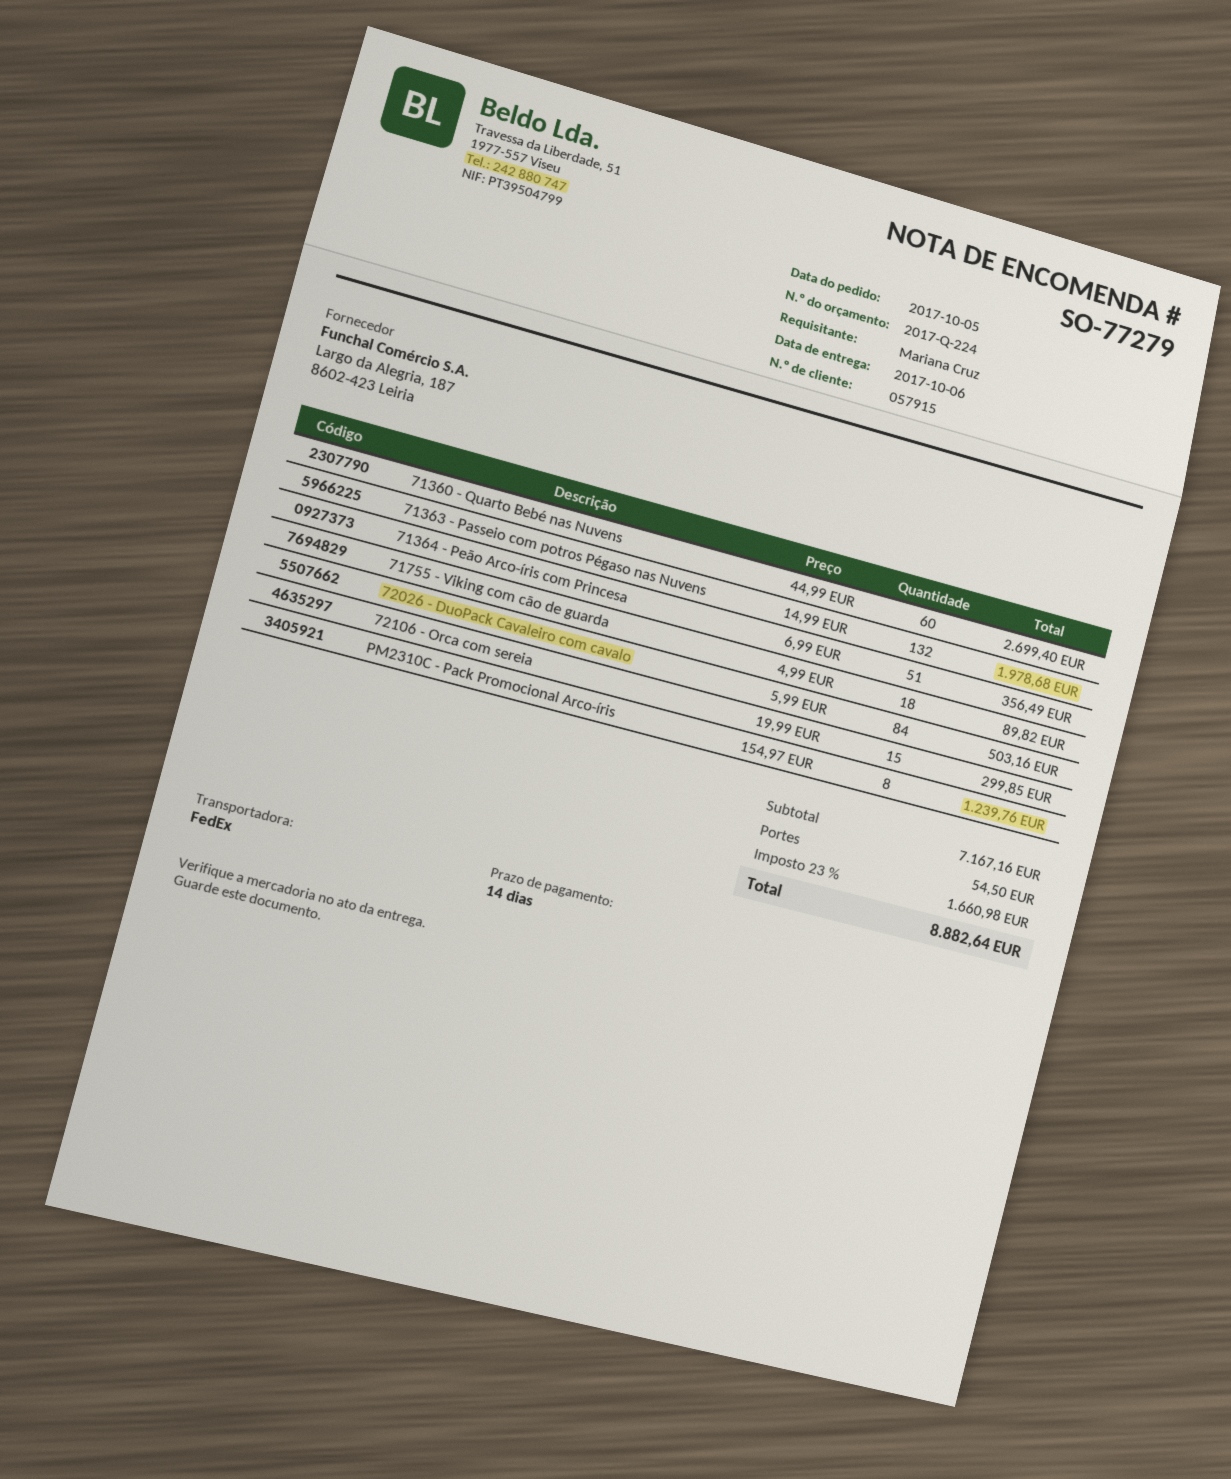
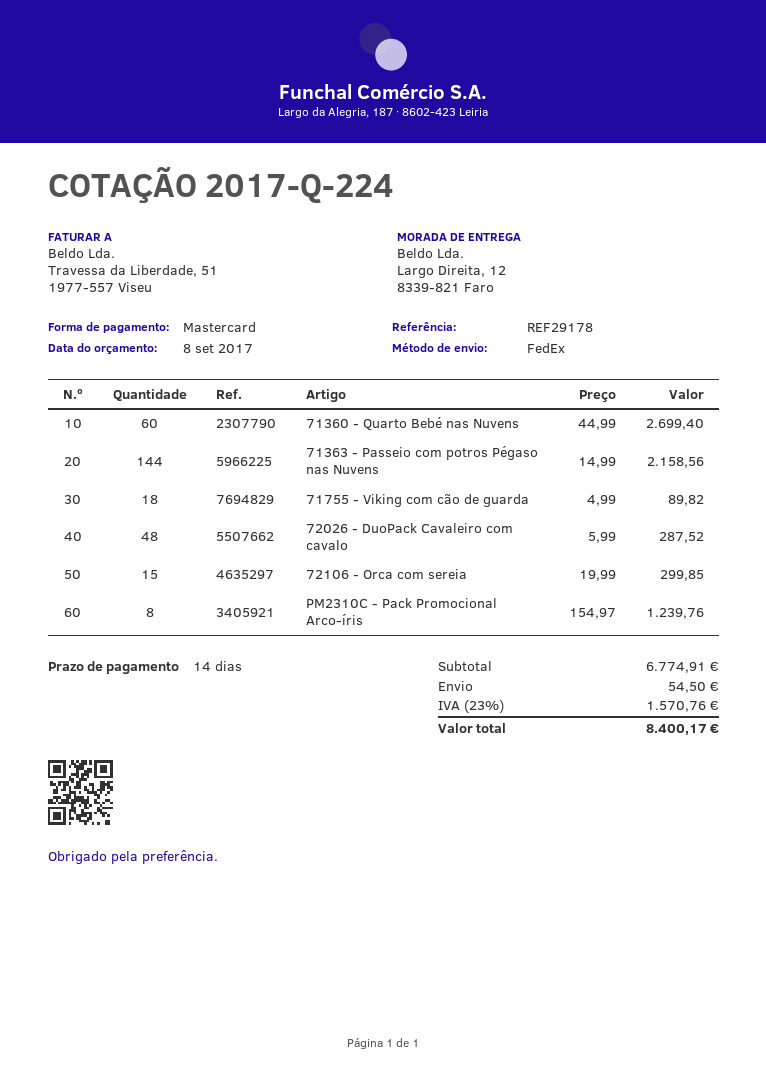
71363 - Passeio com potros Pégaso nas Nuvens: 132 x 14.99 = 1978.68 -> 144 x 14.99 = 2158.56
71364 - Peão Arco-íris com Princesa: 51 x 6.99 = 356.49 -> none
72026 - DuoPack Cavaleiro com cavalo: 84 x 5.99 = 503.16 -> 48 x 5.99 = 287.52
subtotal: 7167.16 -> 6774.91
tax: 23% = 1660.98 -> 23% = 1570.76
total: 8882.64 -> 8400.17

